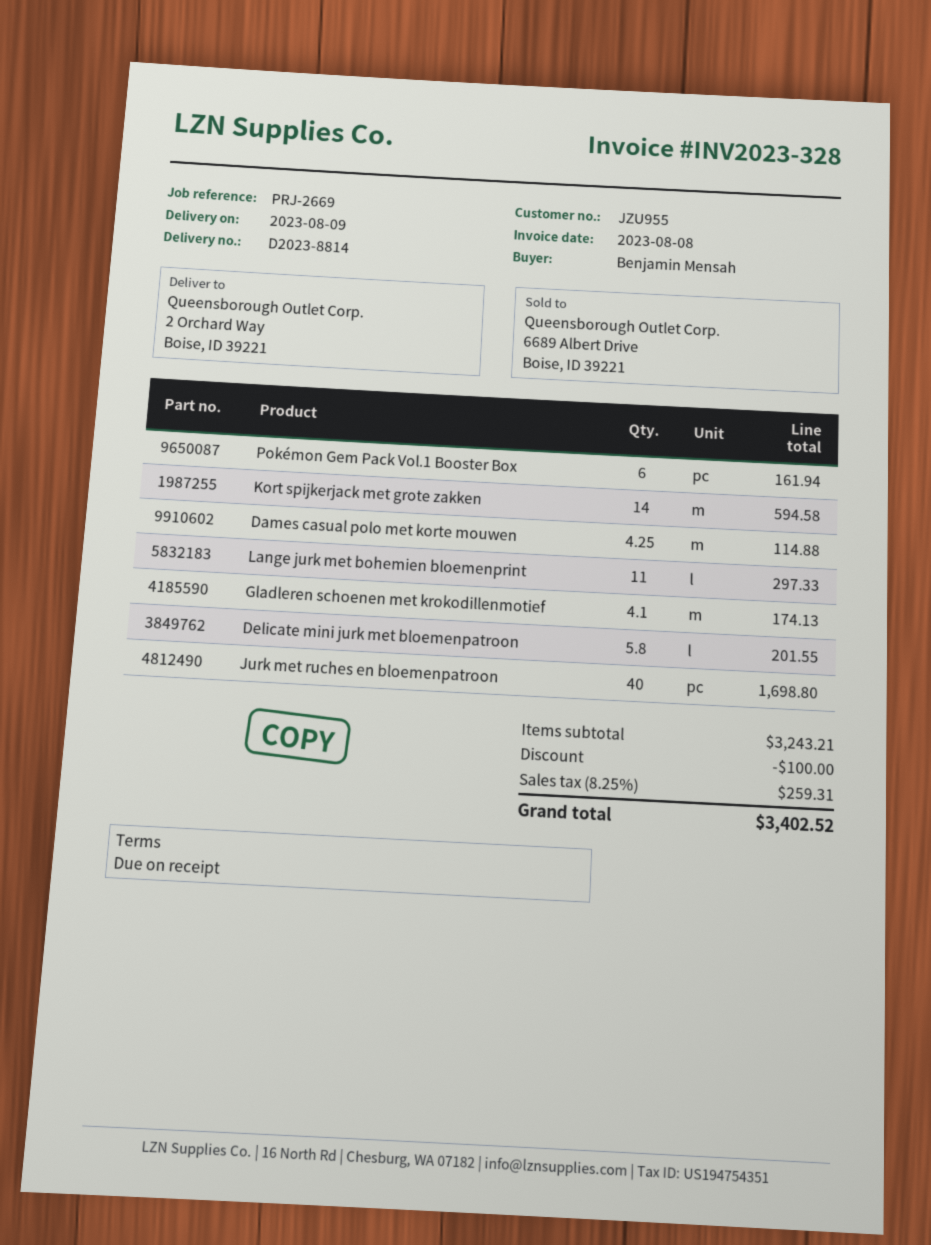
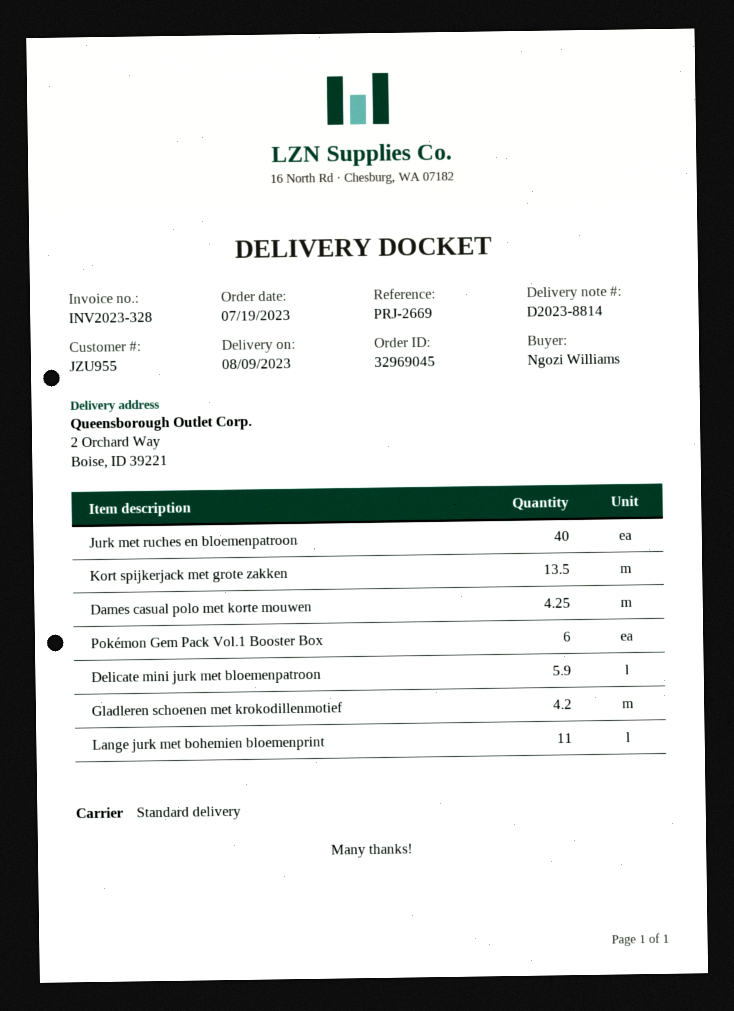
ordered by: Benjamin Mensah -> Ngozi Williams
Kort spijkerjack met grote zakken: 14 -> 13.5
Gladleren schoenen met krokodillenmotief: 4.1 -> 4.2
Delicate mini jurk met bloemenpatroon: 5.8 -> 5.9

